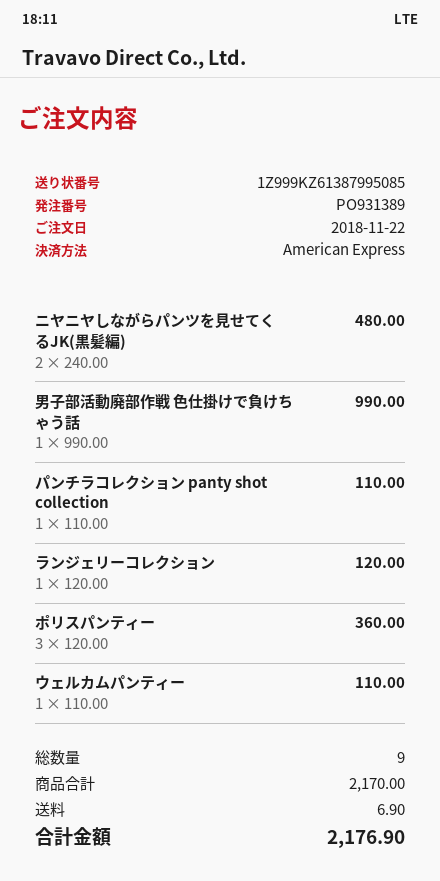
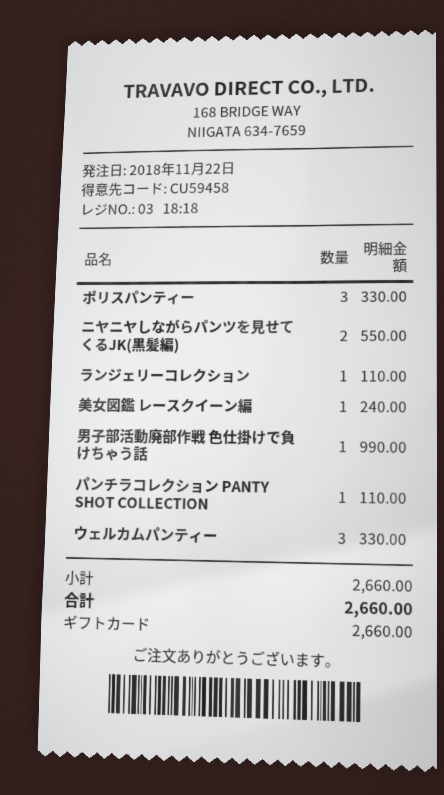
payment method: American Express -> gift card
ニヤニヤしながらパンツを見せてくるJK(黒髪編): 2 for 480.00 -> 2 for 550.00
ランジェリーコレクション: 1 for 120.00 -> 1 for 110.00
ポリスパンティー: 3 for 360.00 -> 3 for 330.00
ウェルカムパンティー: 1 for 110.00 -> 3 for 330.00
美女図鑑 レースクイーン編: none -> 1 for 240.00
subtotal: 2170.00 -> 2660.00
shipping: 6.90 -> none
total: 2176.90 -> 2660.00

